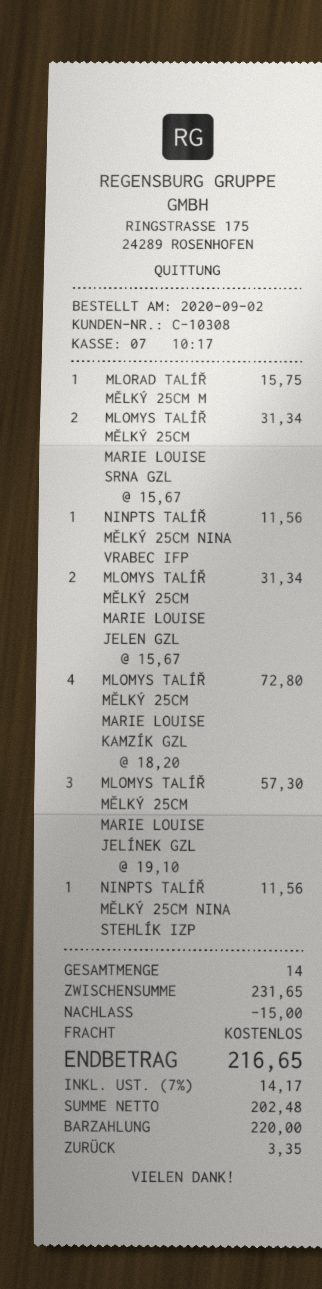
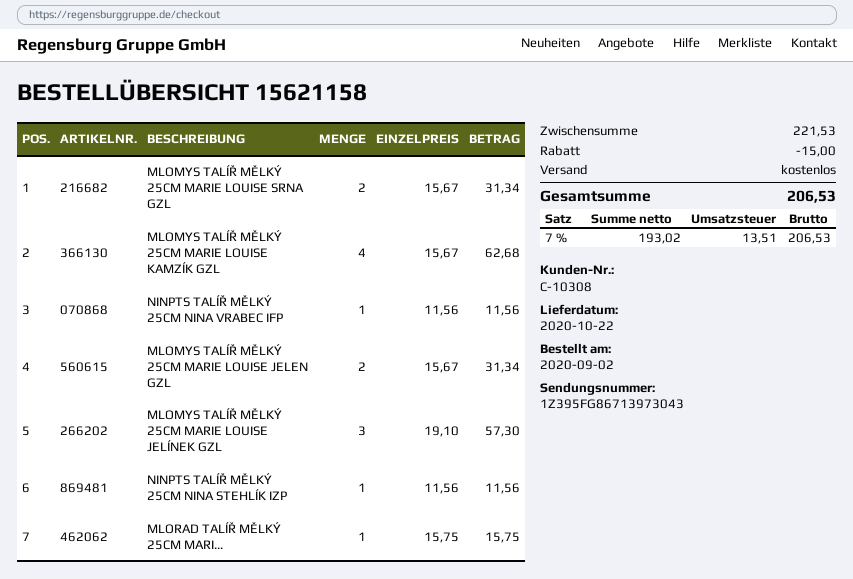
MLOMYS TALÍŘ MĚLKÝ 25CM MARIE LOUISE KAMZÍK GZL: 4 x 18.20 = 72.80 -> 4 x 15.67 = 62.68
subtotal: 231.65 -> 221.53
net: 202.48 -> 193.02
tax: 7% = 14.17 -> 7% = 13.51
total: 216.65 -> 206.53

